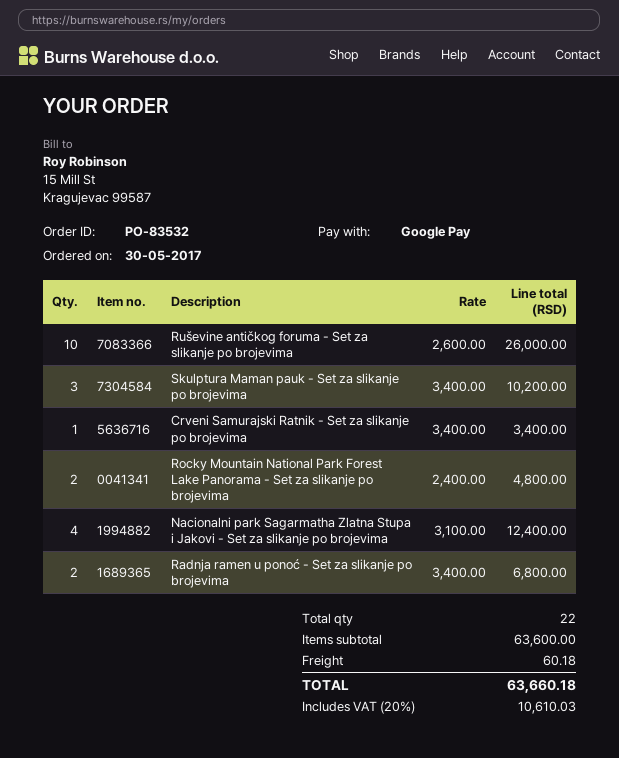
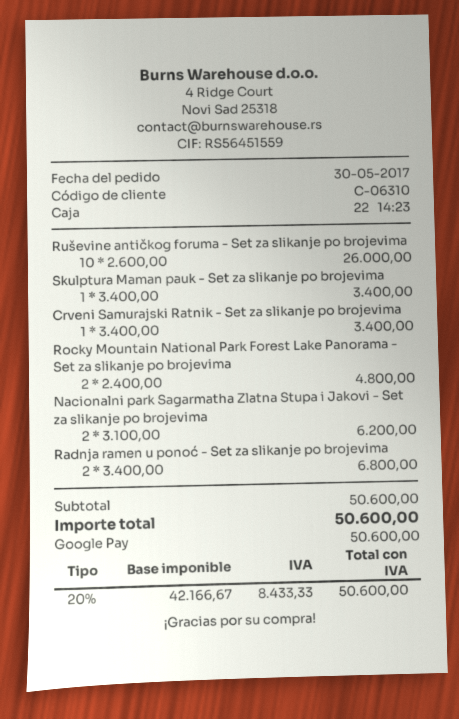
Skulptura Maman pauk - Set za slikanje po brojevima: 3 x 3400.00 = 10200.00 -> 1 x 3400.00 = 3400.00
Nacionalni park Sagarmatha Zlatna Stupa i Jakovi - Set za slikanje po brojevima: 4 x 3100.00 = 12400.00 -> 2 x 3100.00 = 6200.00
subtotal: 63600.00 -> 50600.00
shipping: 60.18 -> none
tax: 20% = 10610.03 -> 20% = 8433.33
total: 63660.18 -> 50600.00

